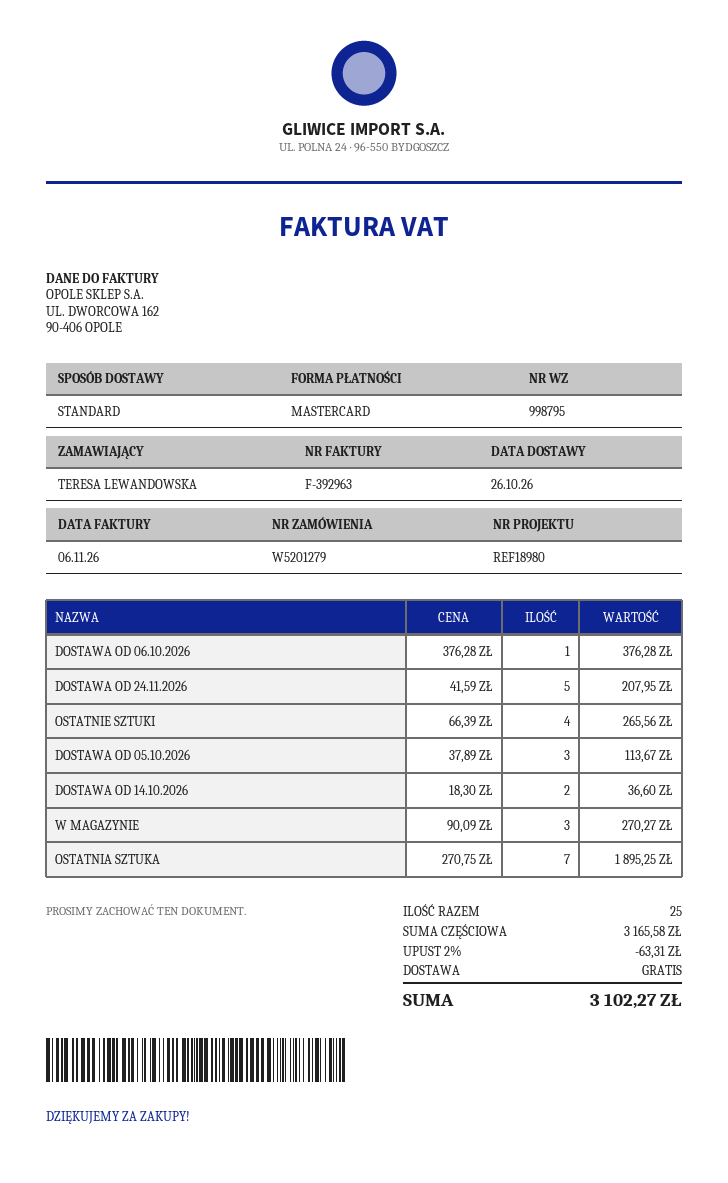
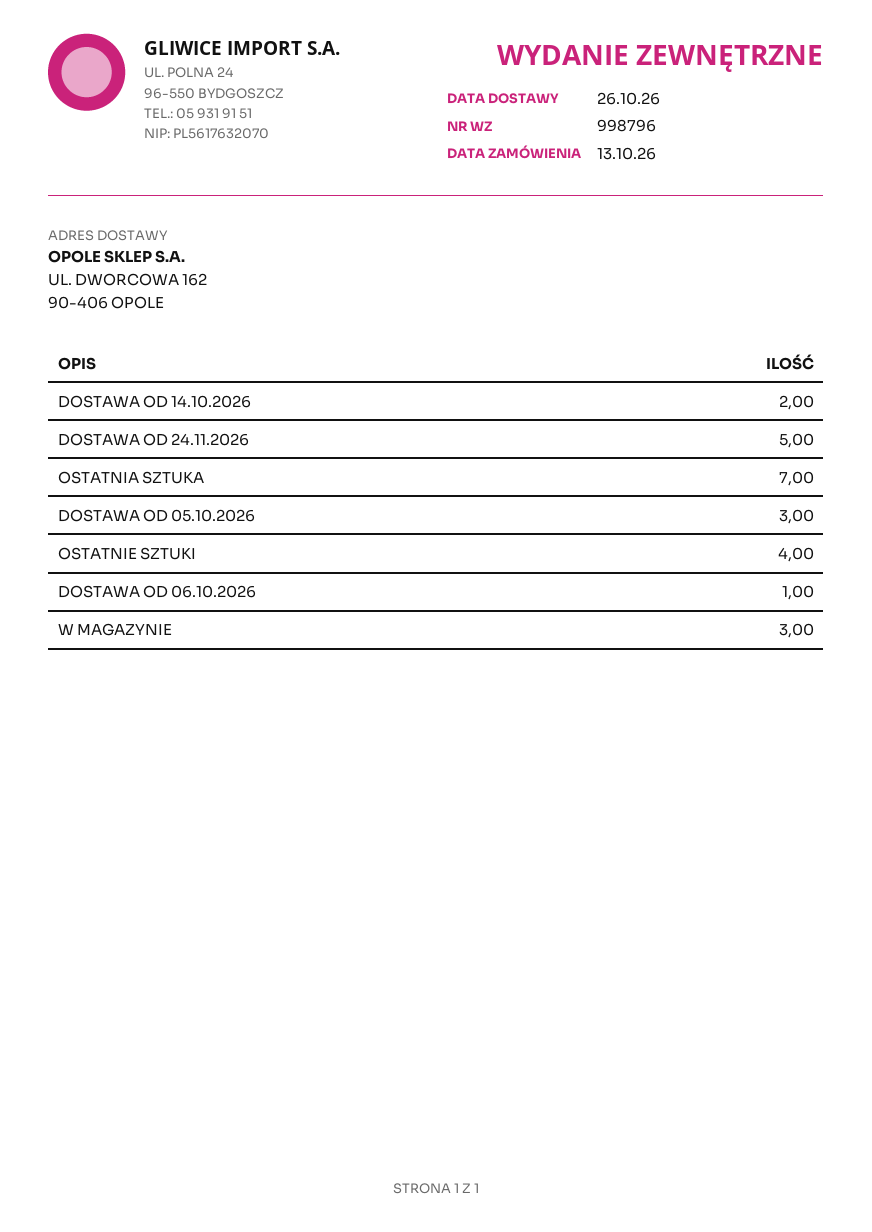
delivery note number: 998795 -> 998796

